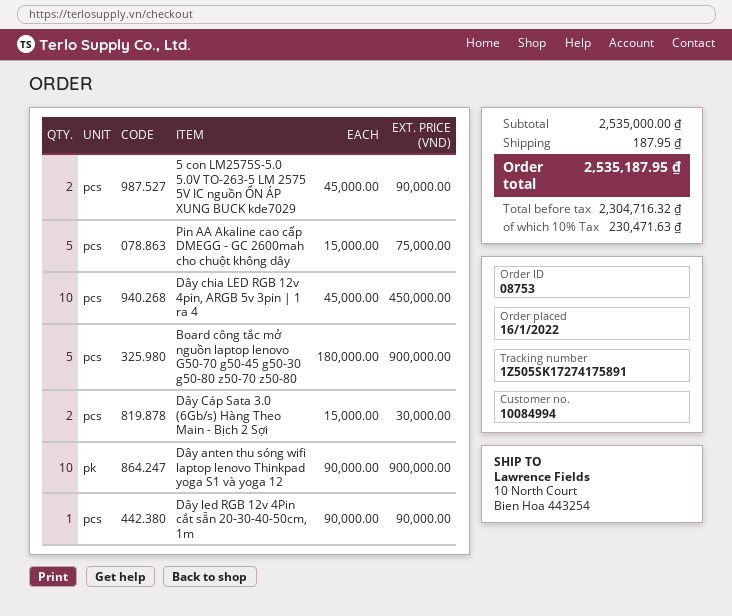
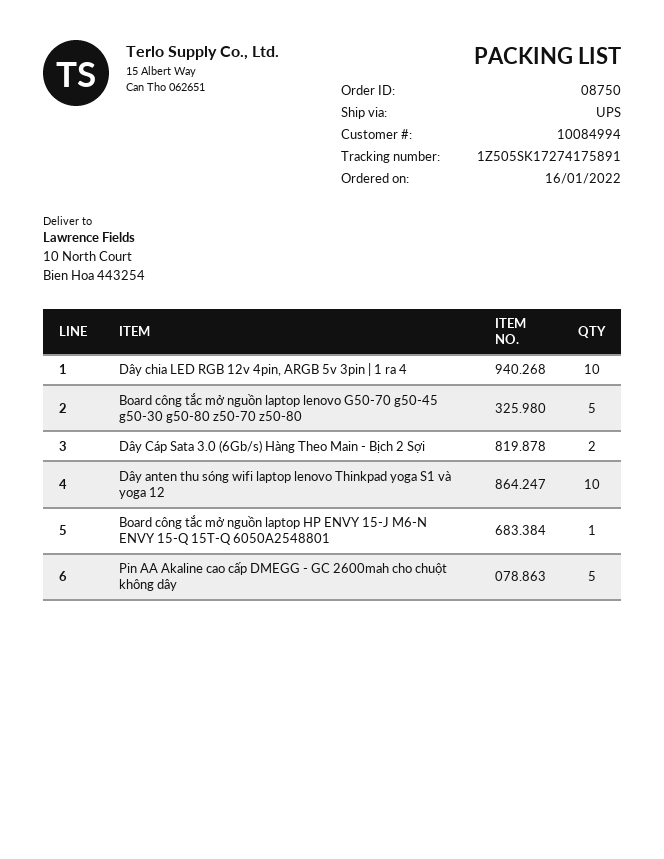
order number: 08753 -> 08750
5 con LM2575S-5.0 5.0V TO-263-5 LM 2575 5V IC nguồn ỔN ÁP XUNG BUCK kde7029: 2 -> none
Dây led RGB 12v 4Pin cắt sẵn 20-30-40-50cm, 1m: 1 -> none
Board công tắc mở nguồn laptop HP ENVY 15-J M6-N ENVY 15-Q 15T-Q 6050A2548801: none -> 1

